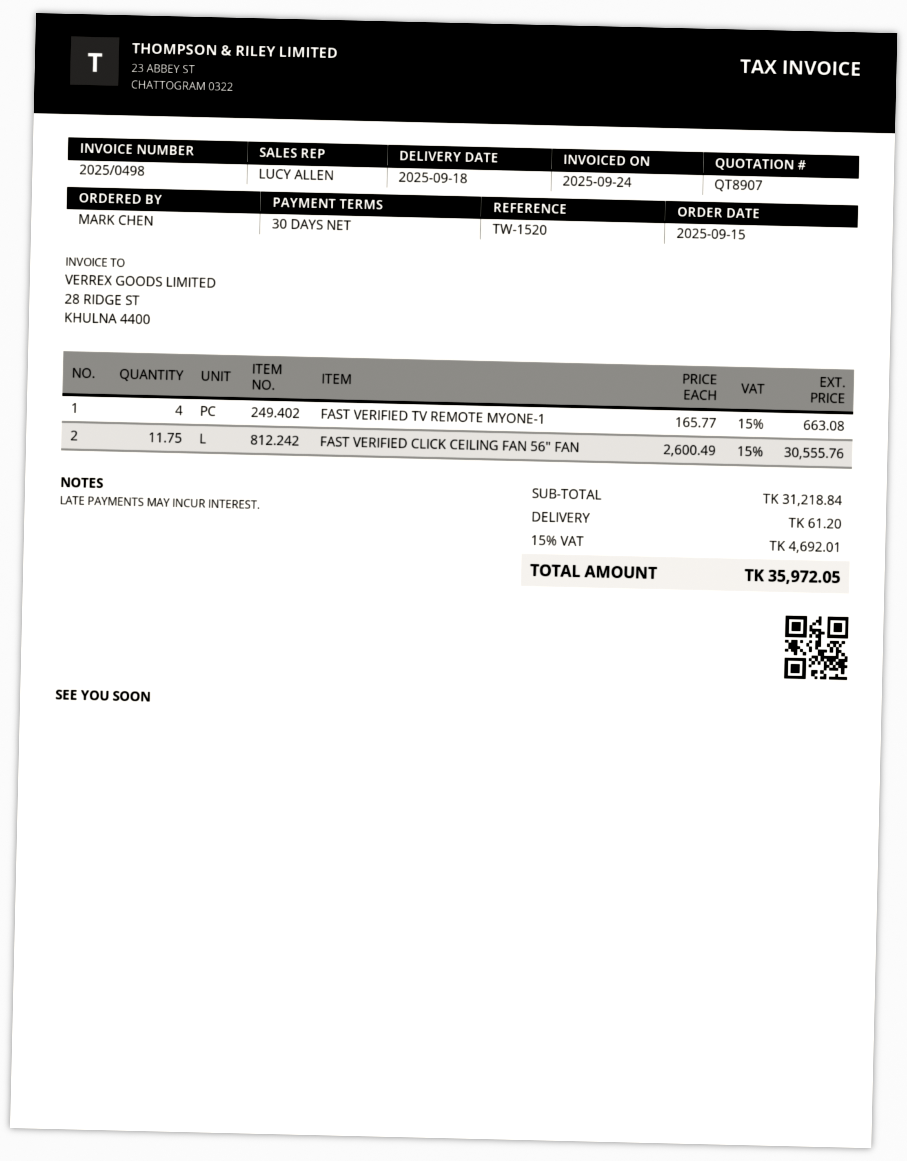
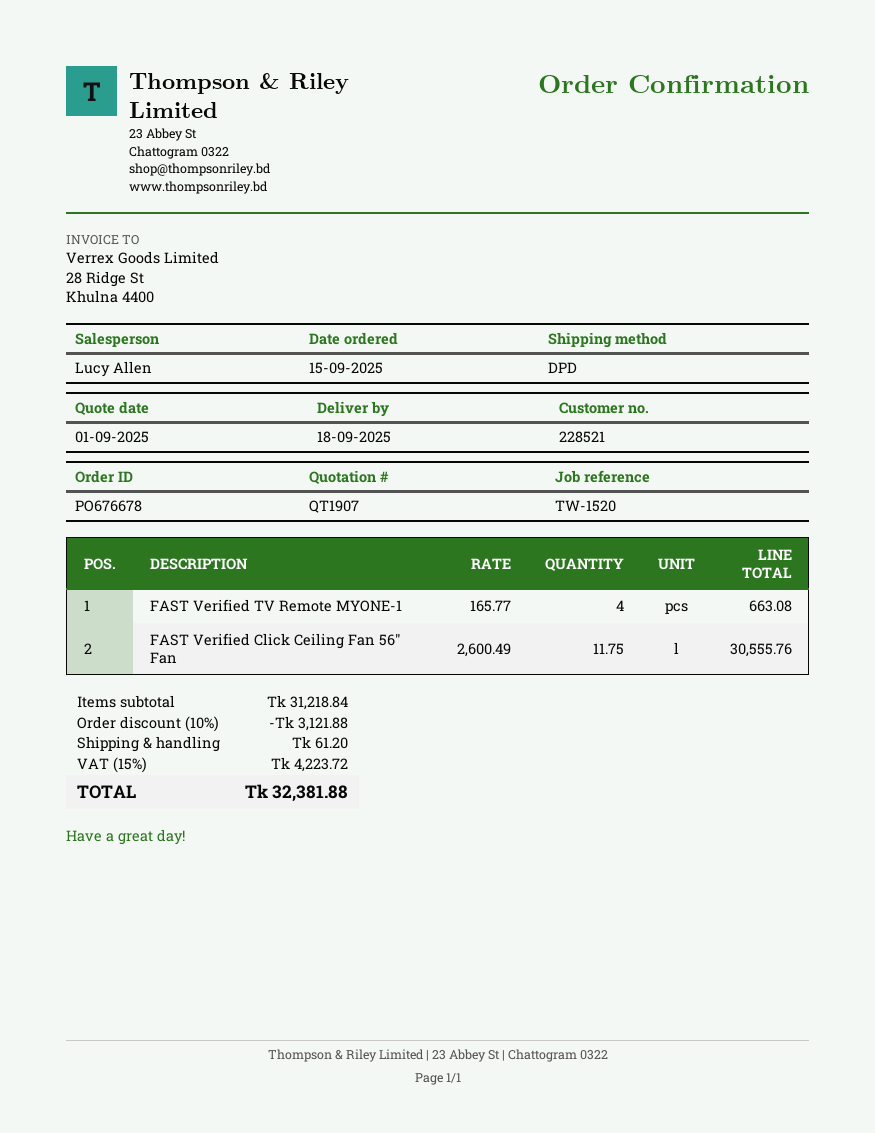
quote number: QT8907 -> QT1907
discount: none -> 10% = 3121.88
tax: 15% = 4692.01 -> 15% = 4223.72
total: 35972.05 -> 32381.88

